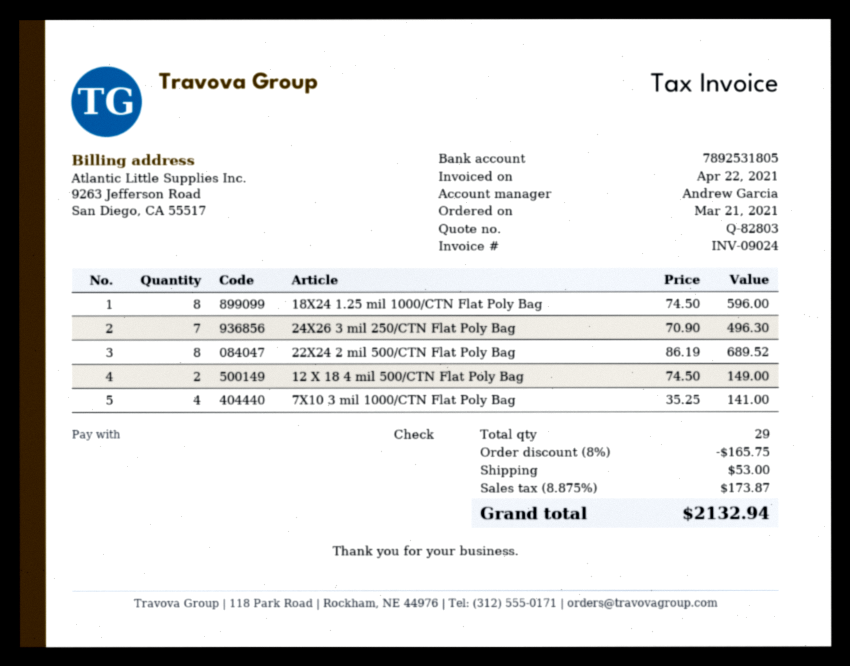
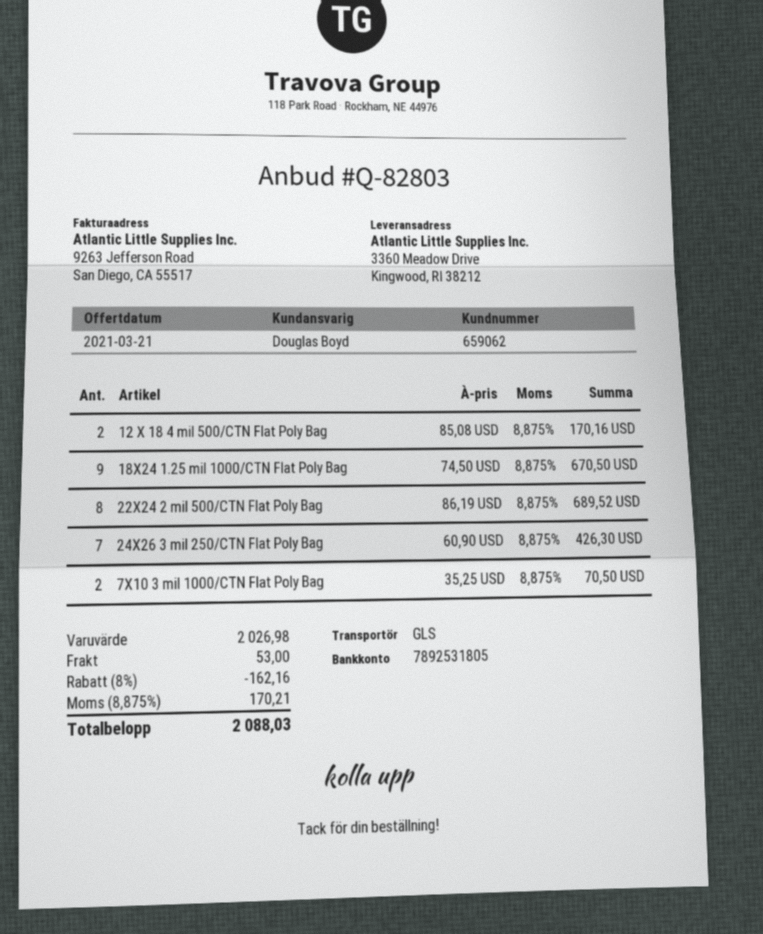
sales rep: Andrew Garcia -> Douglas Boyd
18X24 1.25 mil 1000/CTN Flat Poly Bag: 8 x 74.50 = 596.00 -> 9 x 74.50 = 670.50
24X26 3 mil 250/CTN Flat Poly Bag: 7 x 70.90 = 496.30 -> 7 x 60.90 = 426.30
12 X 18 4 mil 500/CTN Flat Poly Bag: 2 x 74.50 = 149.00 -> 2 x 85.08 = 170.16
7X10 3 mil 1000/CTN Flat Poly Bag: 4 x 35.25 = 141.00 -> 2 x 35.25 = 70.50
discount: 8% = 165.75 -> 8% = 162.16
tax: 8.875% = 173.87 -> 8.875% = 170.21
total: 2132.94 -> 2088.03

